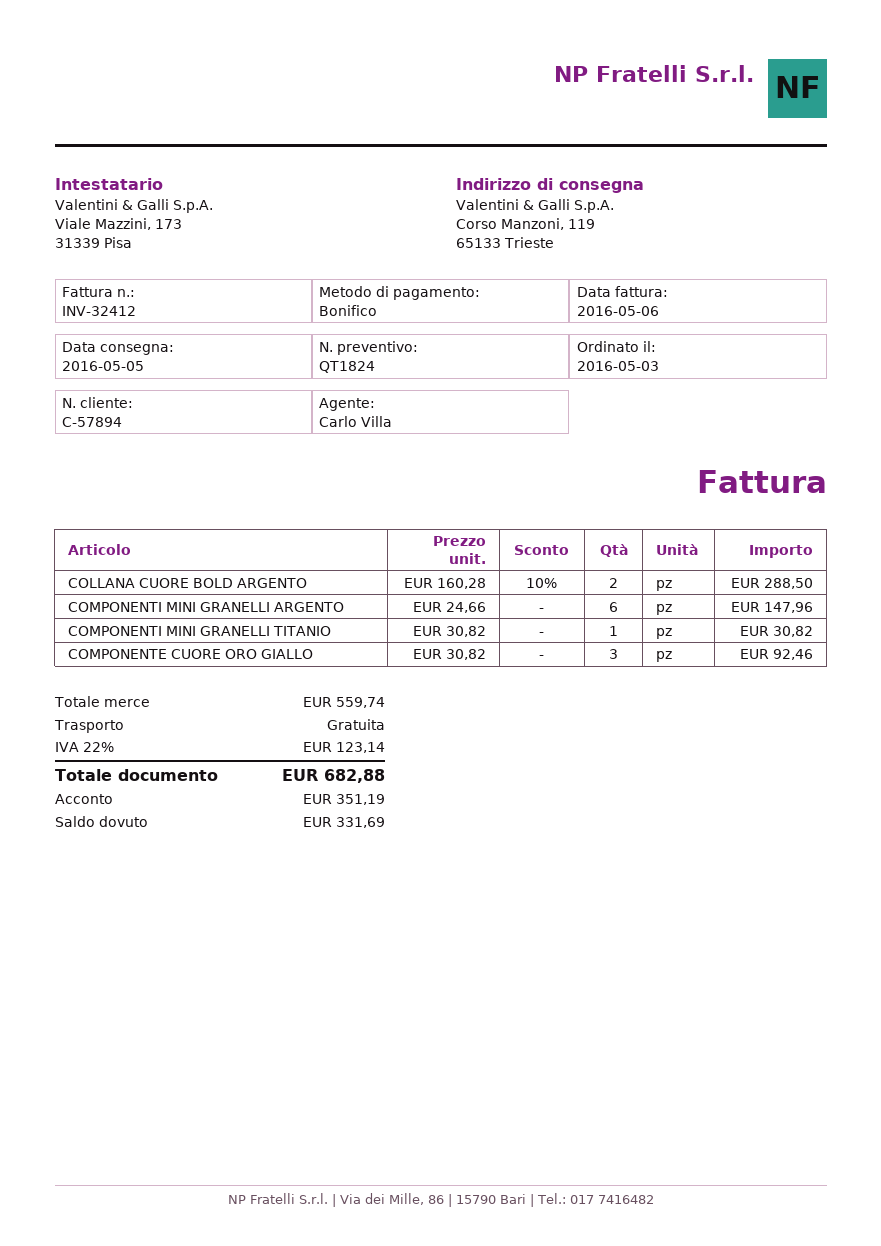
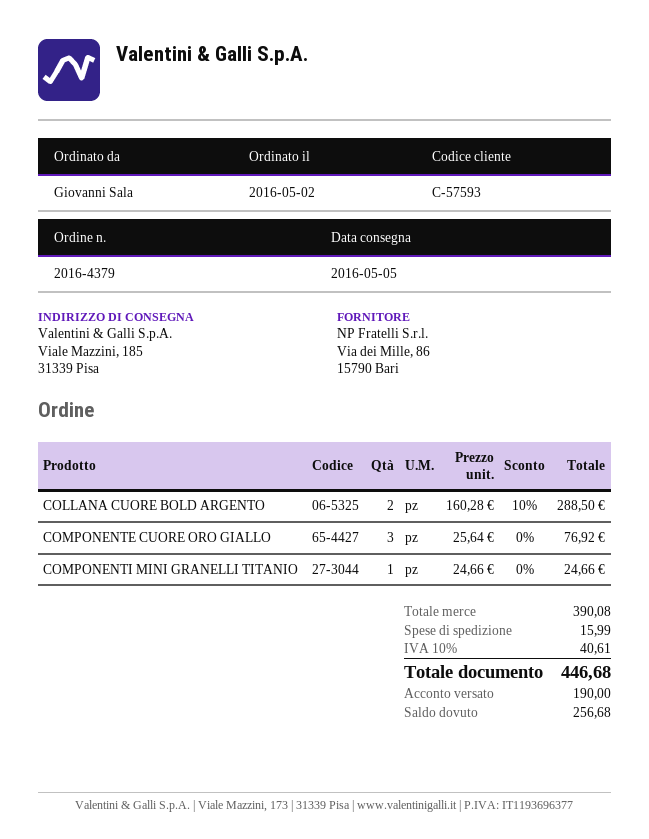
order date: 2016-05-03 -> 2016-05-02
customer number: C-57894 -> C-57593
ship to: Corso Manzoni, 119, 65133 Trieste -> Viale Mazzini, 185, 31339 Pisa
COMPONENTI MINI GRANELLI ARGENTO: 6 x 24.66 = 147.96 -> none
COMPONENTI MINI GRANELLI TITANIO: 1 x 30.82 = 30.82 -> 1 x 24.66 = 24.66
COMPONENTE CUORE ORO GIALLO: 3 x 30.82 = 92.46 -> 3 x 25.64 = 76.92
subtotal: 559.74 -> 390.08
shipping: 0.00 -> 15.99
tax: 22% = 123.14 -> 10% = 40.61
total: 682.88 -> 446.68
deposit: 351.19 -> 190.00
balance: 331.69 -> 256.68

